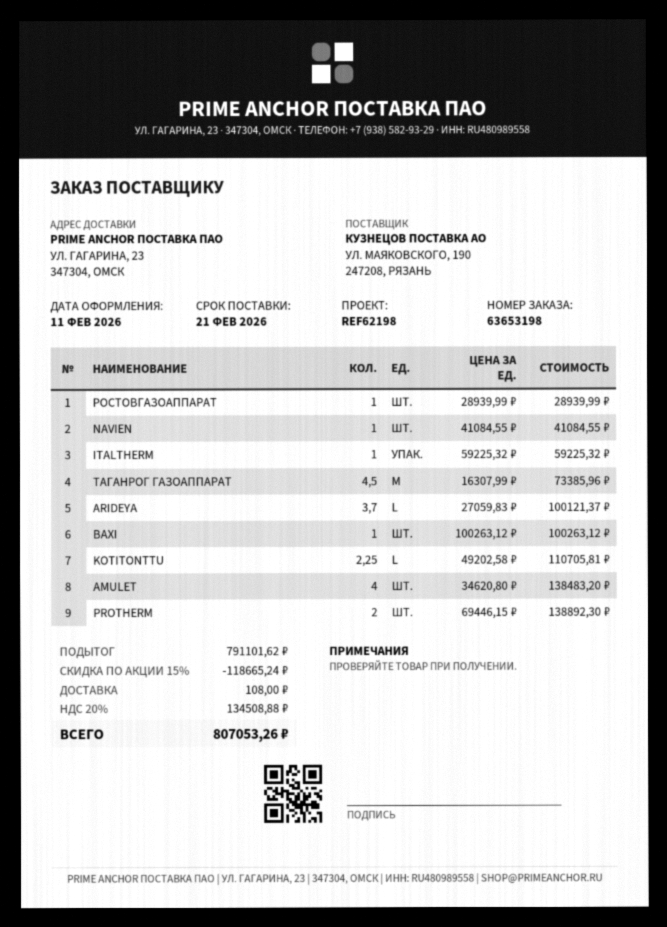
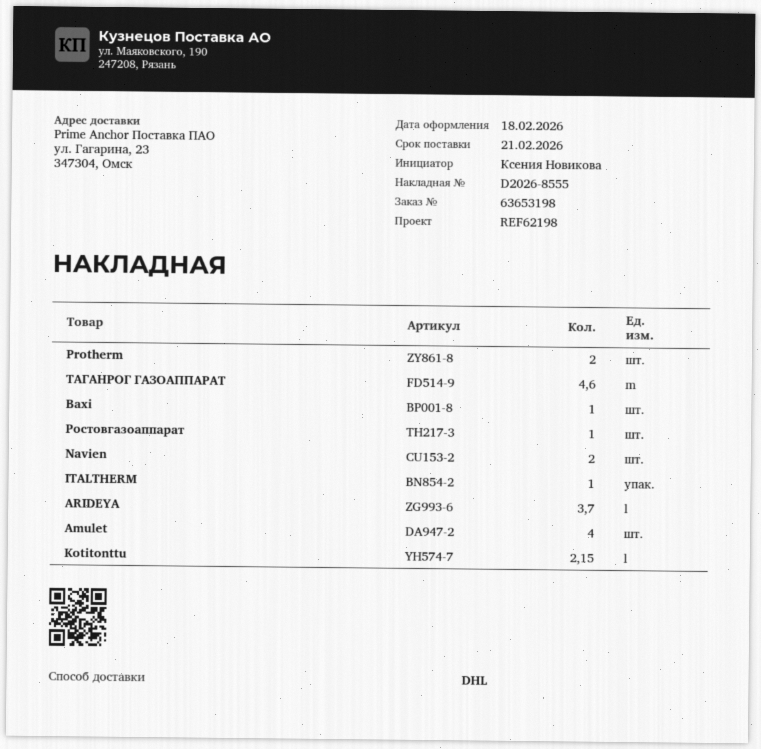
order date: 2026-02-11 -> 2026-02-18
NAVIEN: 1 -> 2
ТАГАНРОГ ГАЗОАППАРАТ: 4.5 -> 4.6
KOTITONTTU: 2.25 -> 2.15

